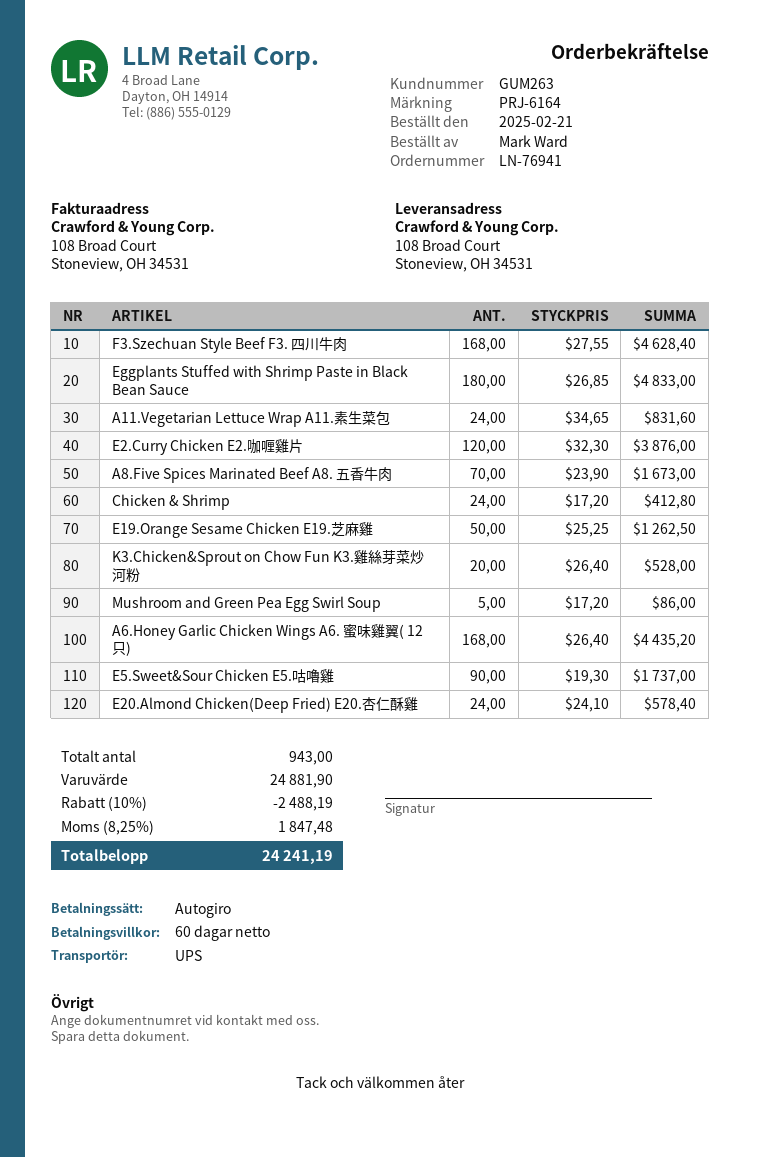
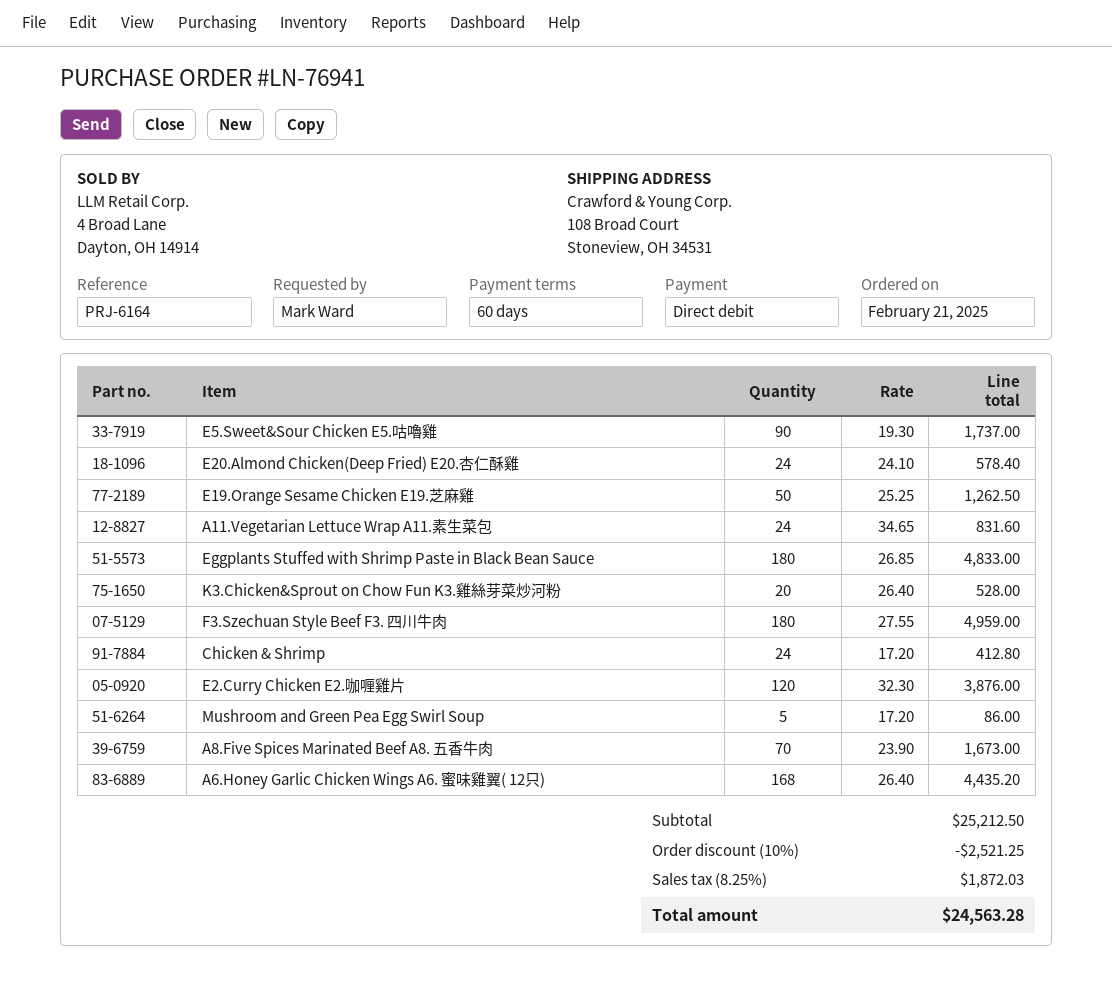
F3.Szechuan Style Beef F3. 四川牛肉: 168 x 27.55 = 4628.40 -> 180 x 27.55 = 4959.00
subtotal: 24881.90 -> 25212.50
discount: 10% = 2488.19 -> 10% = 2521.25
tax: 8.25% = 1847.48 -> 8.25% = 1872.03
total: 24241.19 -> 24563.28

